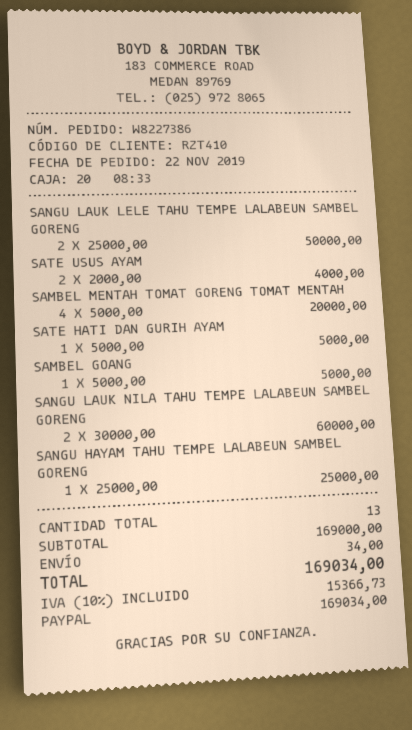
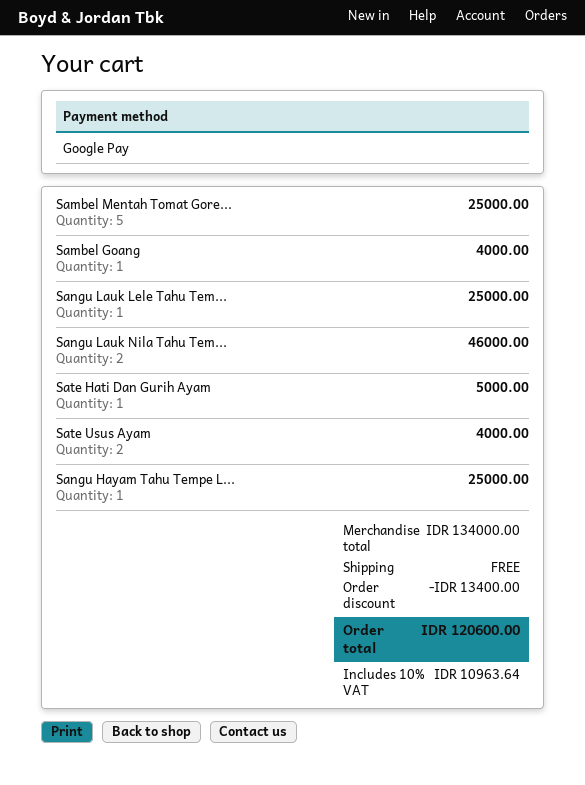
payment method: PayPal -> Google Pay
SANGU LAUK LELE TAHU TEMPE LALABEUN SAMBEL GORENG: 2 for 50000.00 -> 1 for 25000.00
SAMBEL MENTAH TOMAT GORENG TOMAT MENTAH: 4 for 20000.00 -> 5 for 25000.00
SAMBEL GOANG: 1 for 5000.00 -> 1 for 4000.00
SANGU LAUK NILA TAHU TEMPE LALABEUN SAMBEL GORENG: 2 for 60000.00 -> 2 for 46000.00
subtotal: 169000.00 -> 134000.00
discount: none -> 13400.00
shipping: 34.00 -> 0.00
tax: 10% = 15366.73 -> 10% = 10963.64
total: 169034.00 -> 120600.00

